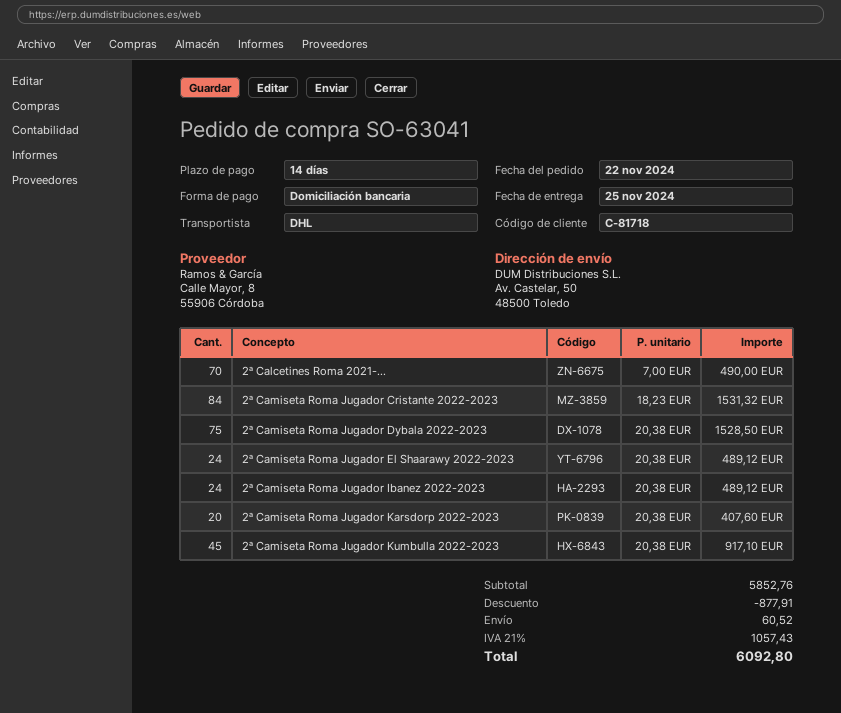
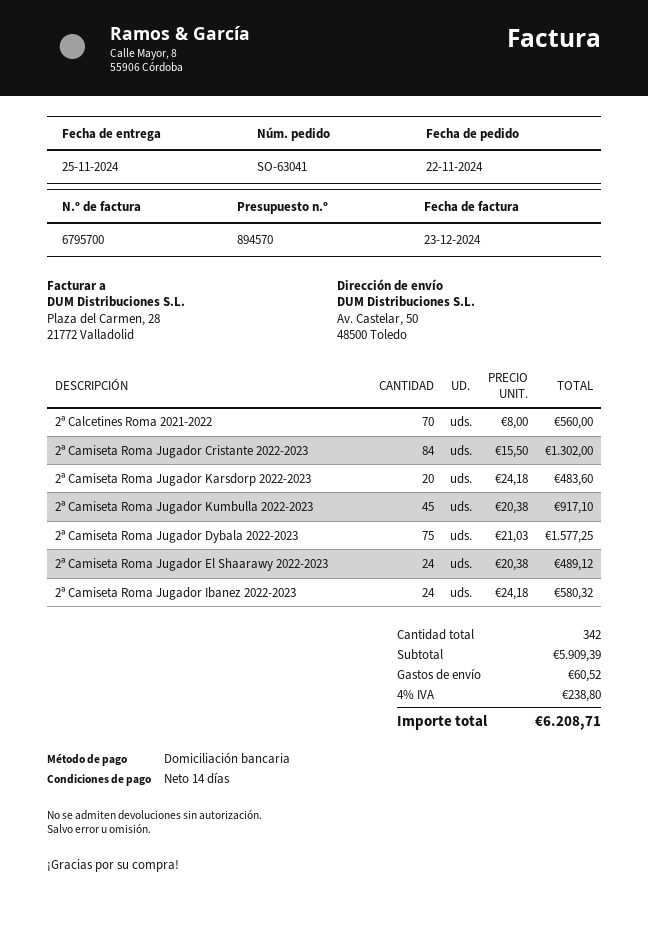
2ª Calcetines Roma 2021-...: 70 x 7.00 = 490.00 -> 70 x 8.00 = 560.00
2ª Camiseta Roma Jugador Cristante 2022-2023: 84 x 18.23 = 1531.32 -> 84 x 15.50 = 1302.00
2ª Camiseta Roma Jugador Dybala 2022-2023: 75 x 20.38 = 1528.50 -> 75 x 21.03 = 1577.25
2ª Camiseta Roma Jugador Ibanez 2022-2023: 24 x 20.38 = 489.12 -> 24 x 24.18 = 580.32
2ª Camiseta Roma Jugador Karsdorp 2022-2023: 20 x 20.38 = 407.60 -> 20 x 24.18 = 483.60
subtotal: 5852.76 -> 5909.39
discount: 877.91 -> none
tax: 21% = 1057.43 -> 4% = 238.80
total: 6092.80 -> 6208.71

